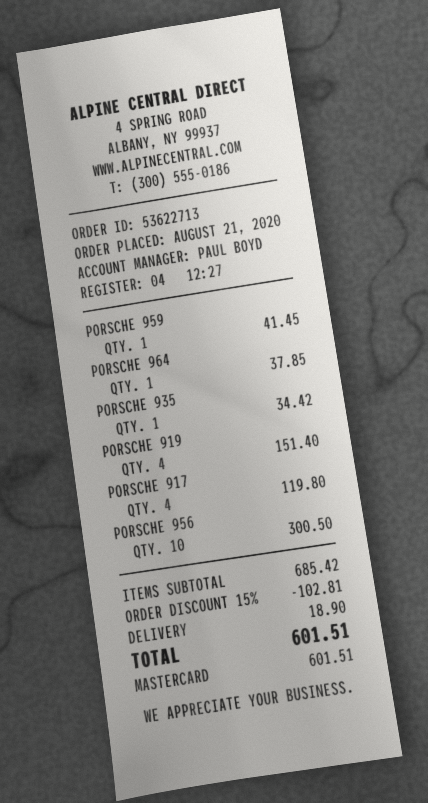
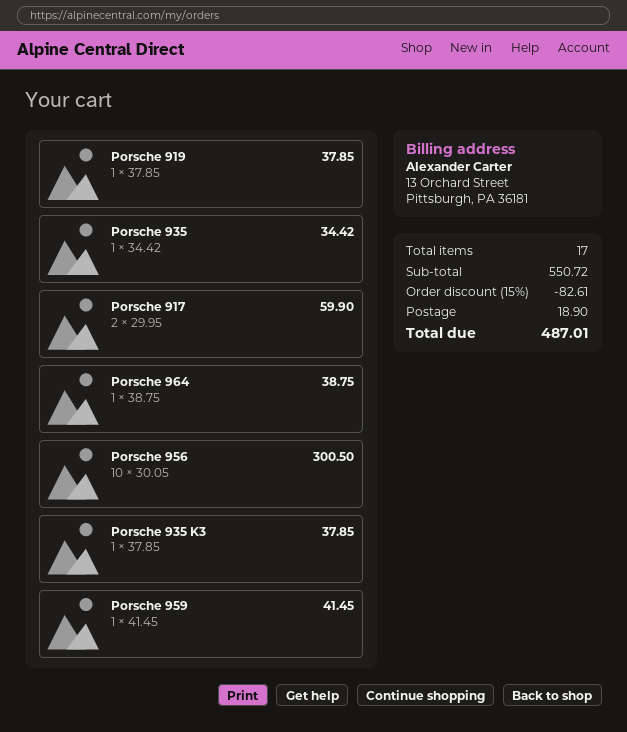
PORSCHE 964: 1 for 37.85 -> 1 for 38.75
PORSCHE 919: 4 for 151.40 -> 1 for 37.85
PORSCHE 917: 4 for 119.80 -> 2 for 59.90
Porsche 935 K3: none -> 1 for 37.85
subtotal: 685.42 -> 550.72
discount: 15% = 102.81 -> 15% = 82.61
total: 601.51 -> 487.01

